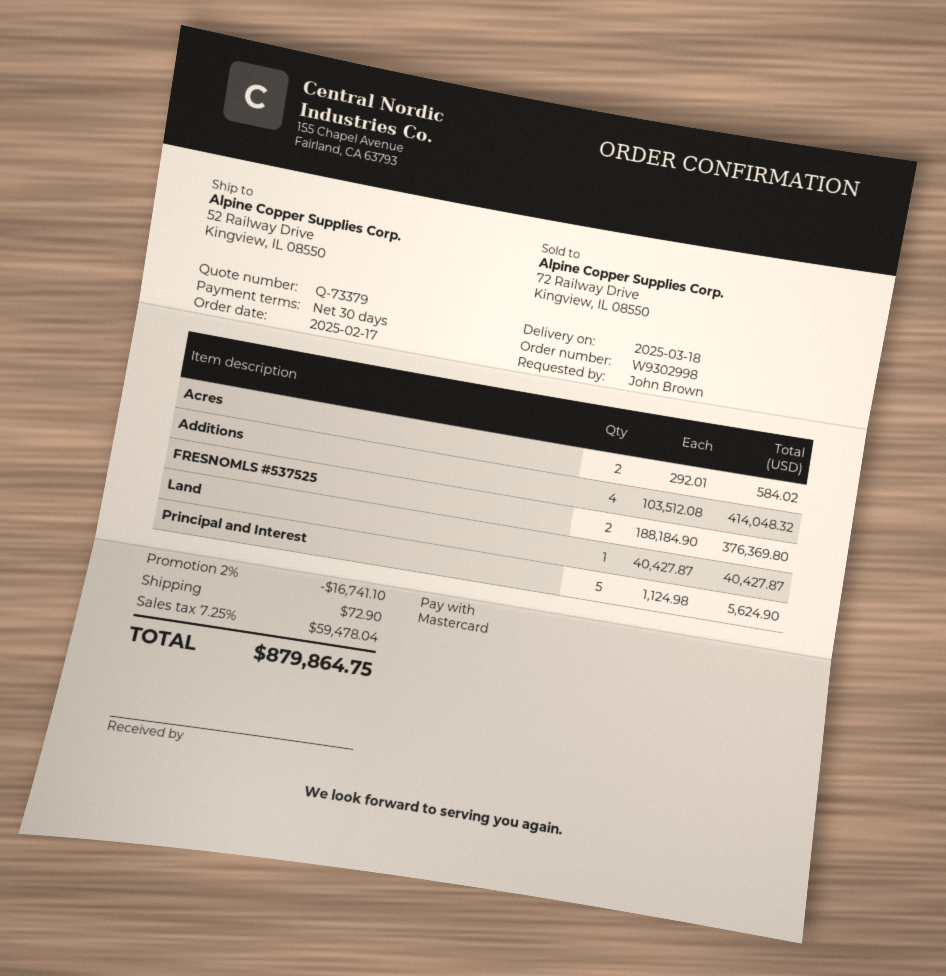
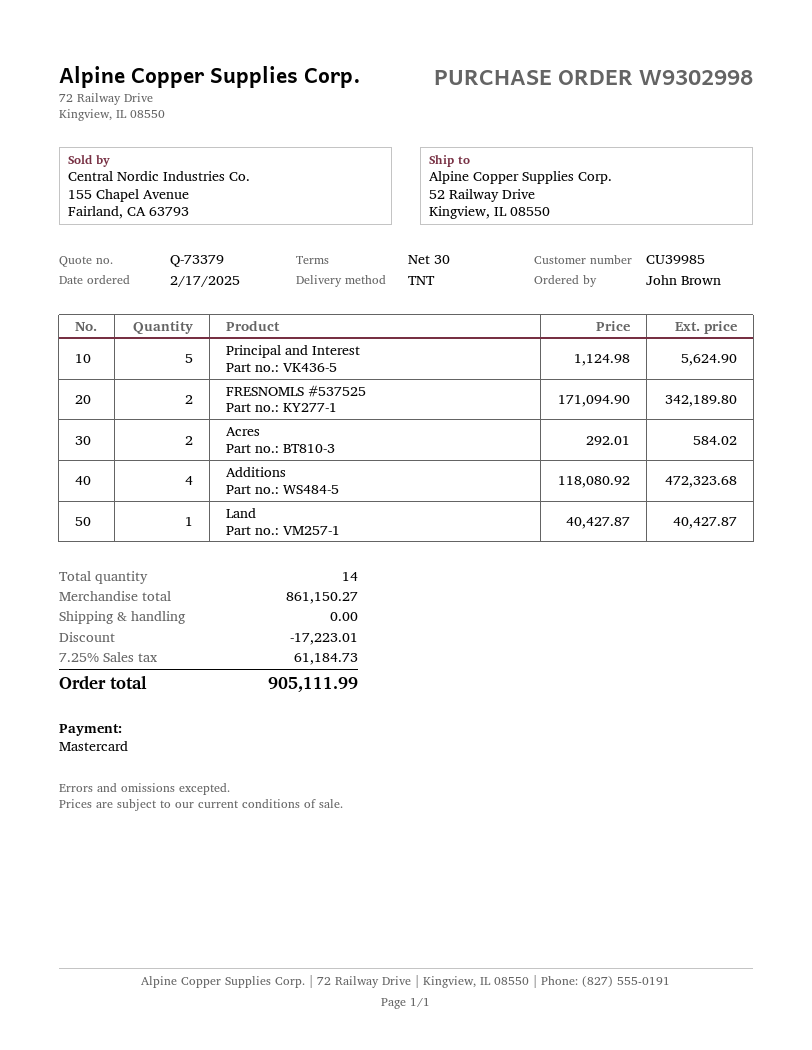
Additions: 4 x 103512.08 = 414048.32 -> 4 x 118080.92 = 472323.68
FRESNOMLS #537525: 2 x 188184.90 = 376369.80 -> 2 x 171094.90 = 342189.80
discount: 16741.10 -> 17223.01
shipping: 72.90 -> 0.00
tax: 7.25% = 59478.04 -> 7.25% = 61184.73
total: 879864.75 -> 905111.99

